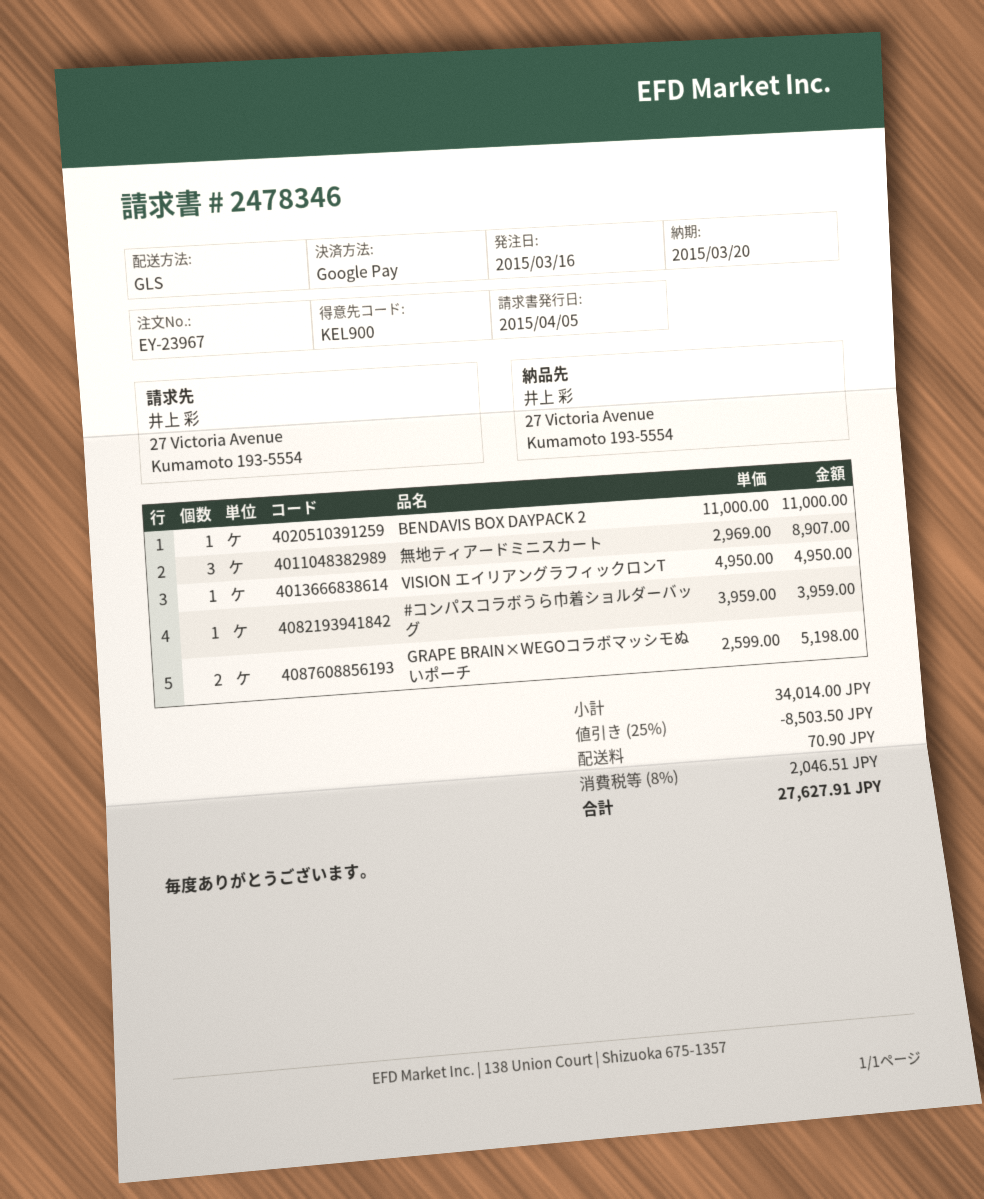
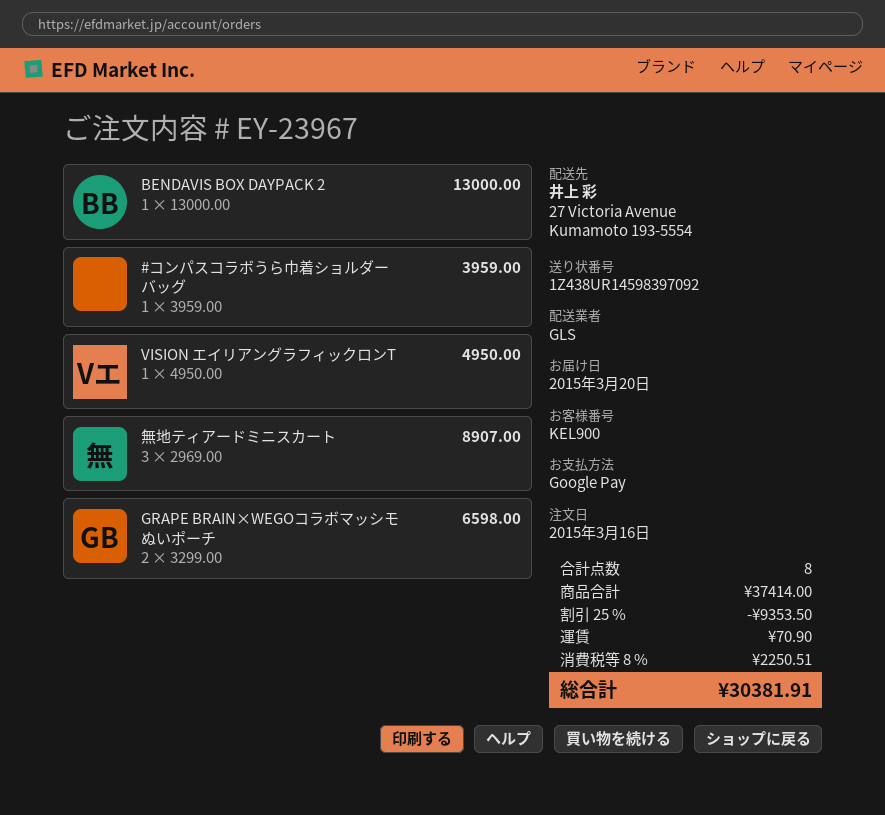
BENDAVIS BOX DAYPACK 2: 1 x 11000.00 = 11000.00 -> 1 x 13000.00 = 13000.00
GRAPE BRAIN×WEGOコラボマッシモぬいポーチ: 2 x 2599.00 = 5198.00 -> 2 x 3299.00 = 6598.00
subtotal: 34014.00 -> 37414.00
discount: 25% = 8503.50 -> 25% = 9353.50
tax: 8% = 2046.51 -> 8% = 2250.51
total: 27627.91 -> 30381.91

